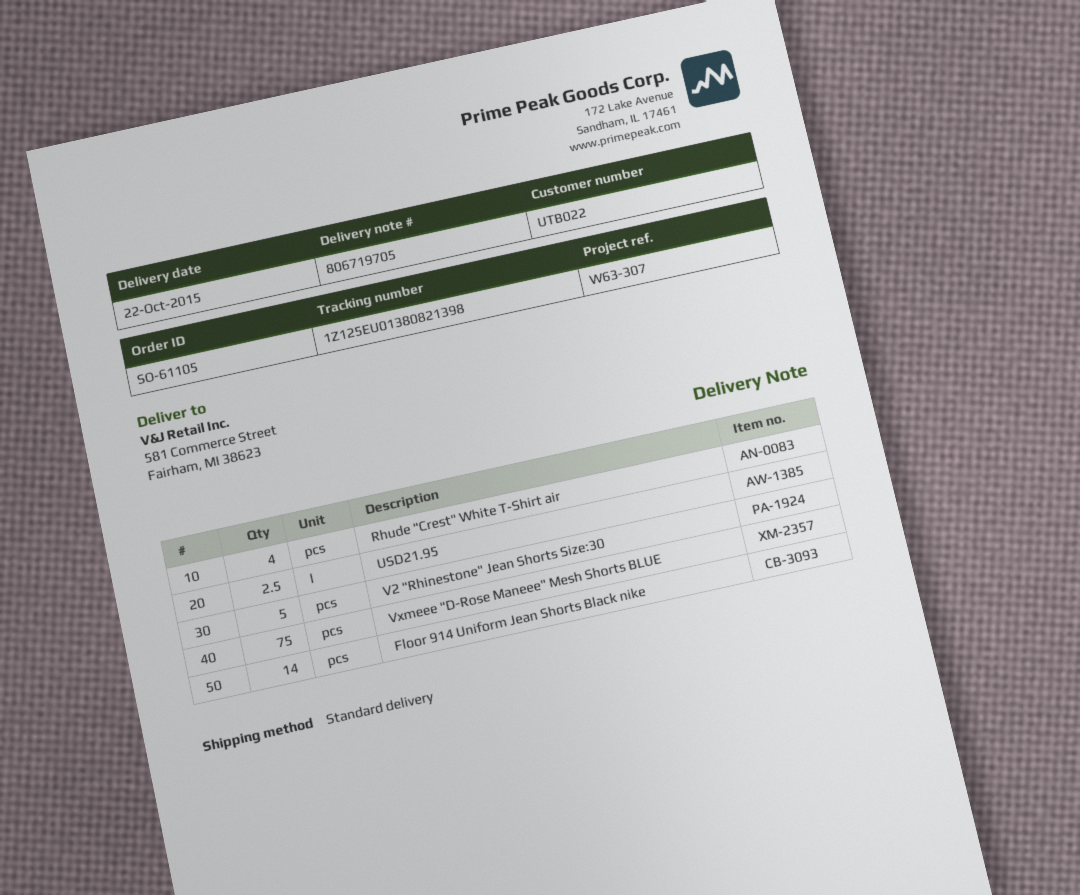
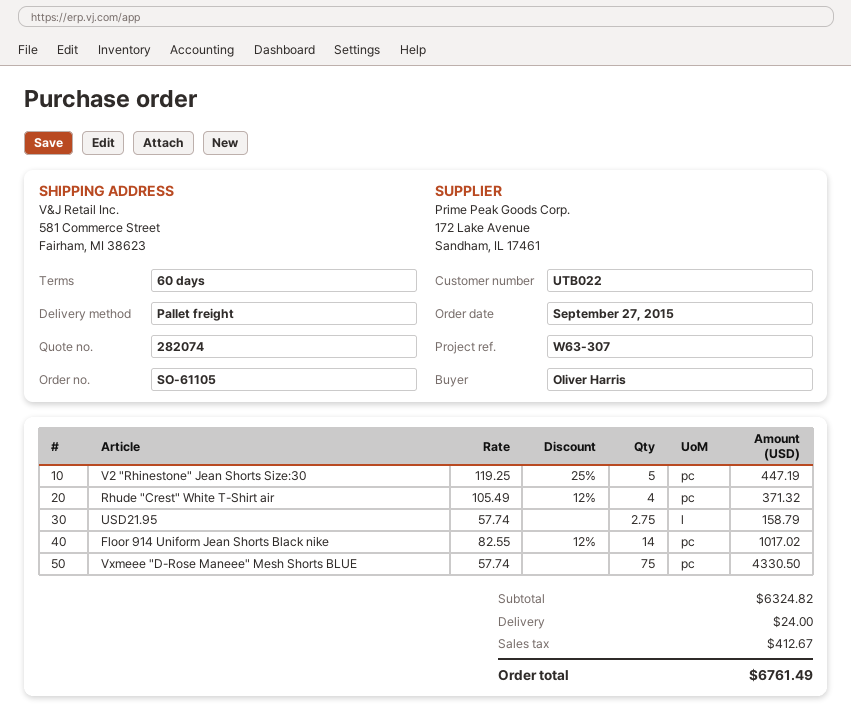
shipping method: standard -> pallet freight
USD21.95: 2.5 -> 2.75

